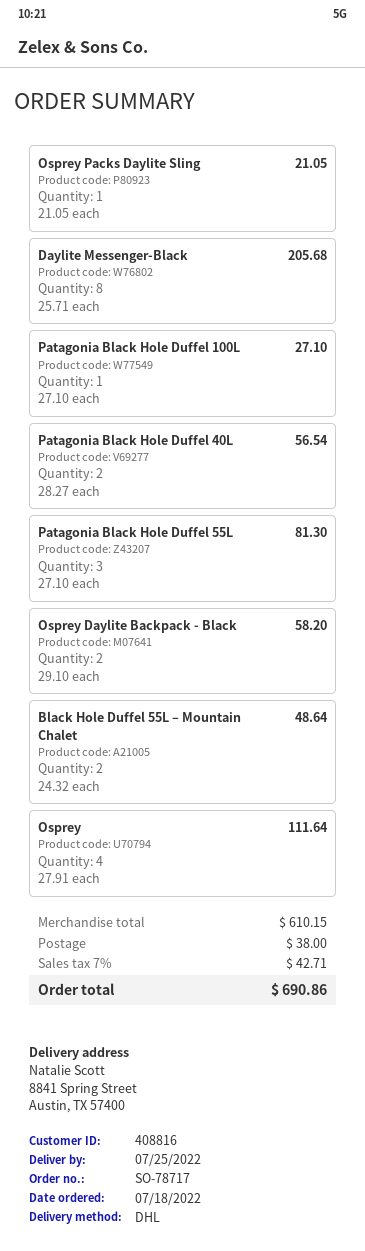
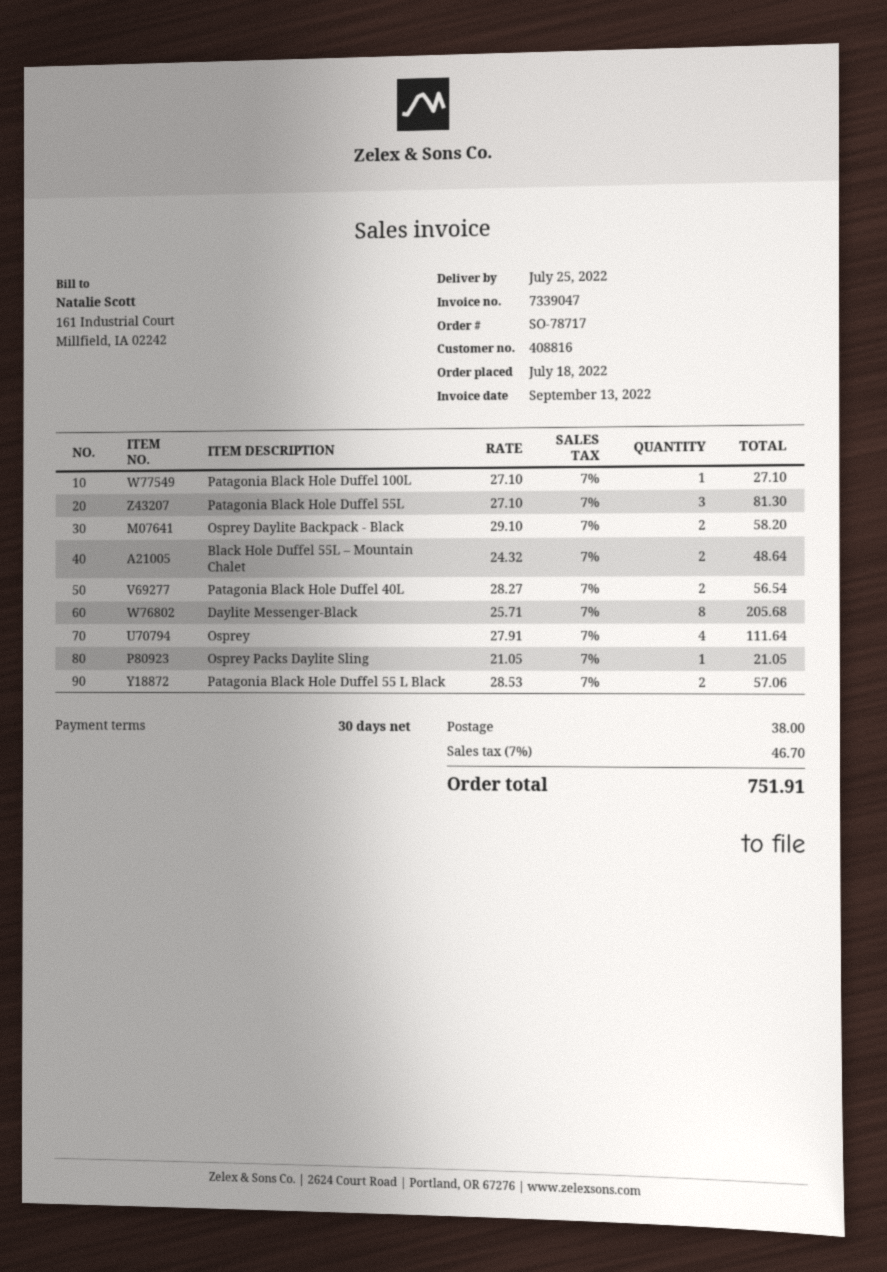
Patagonia Black Hole Duffel 55 L Black: none -> 2 x 28.53 = 57.06
tax: 7% = 42.71 -> 7% = 46.70
total: 690.86 -> 751.91

